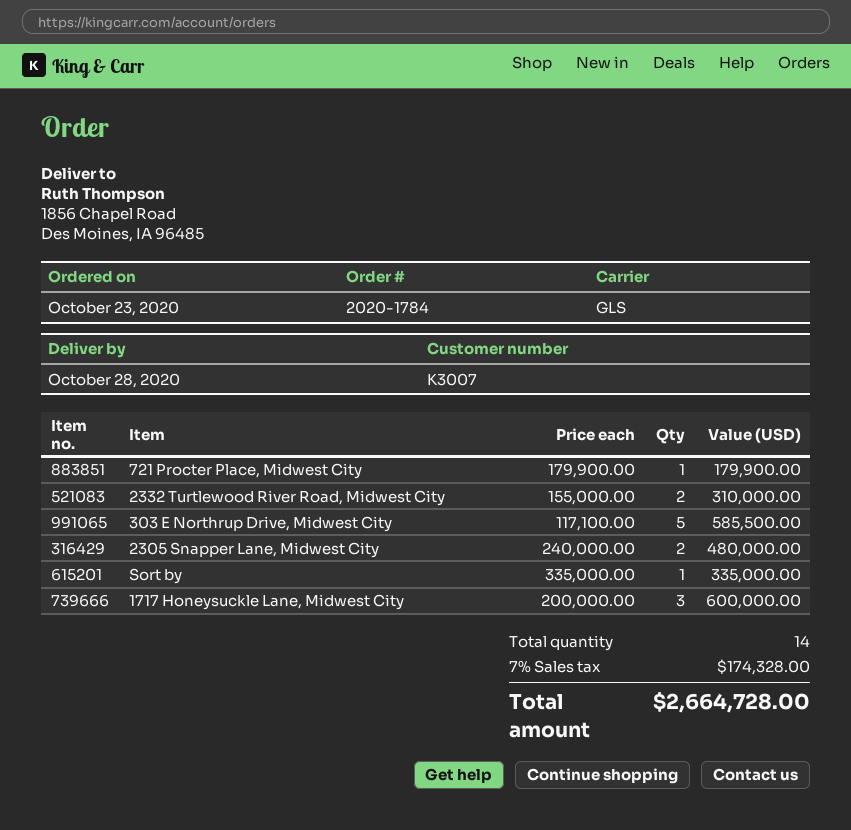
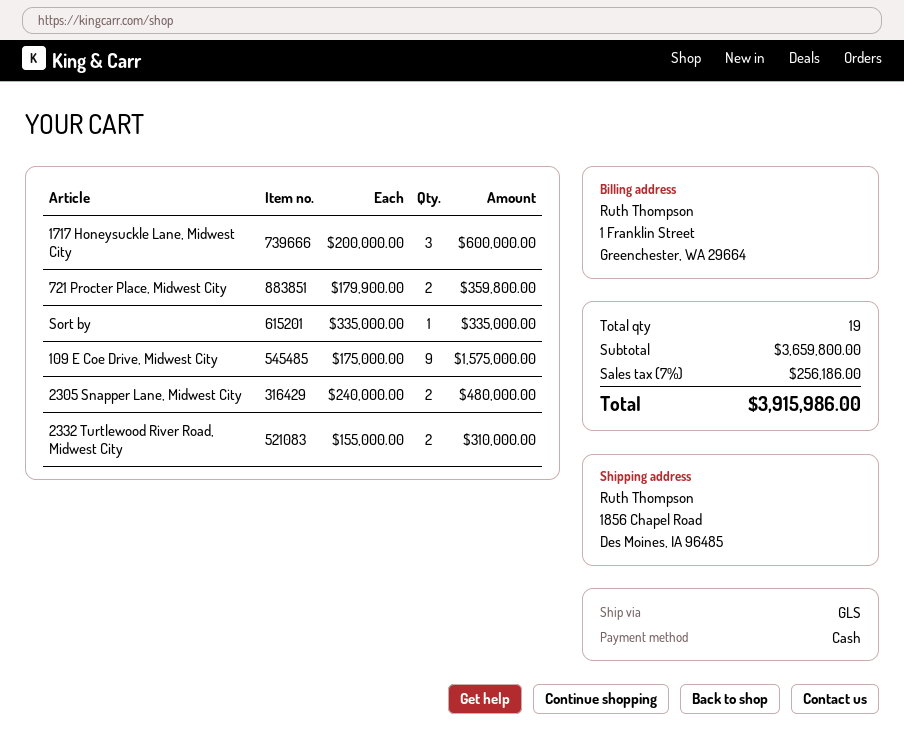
721 Procter Place, Midwest City: 1 x 179900.00 = 179900.00 -> 2 x 179900.00 = 359800.00
303 E Northrup Drive, Midwest City: 5 x 117100.00 = 585500.00 -> none
109 E Coe Drive, Midwest City: none -> 9 x 175000.00 = 1575000.00
total quantity: 14 -> 19
tax: 7% = 174328.00 -> 7% = 256186.00
total: 2664728.00 -> 3915986.00

